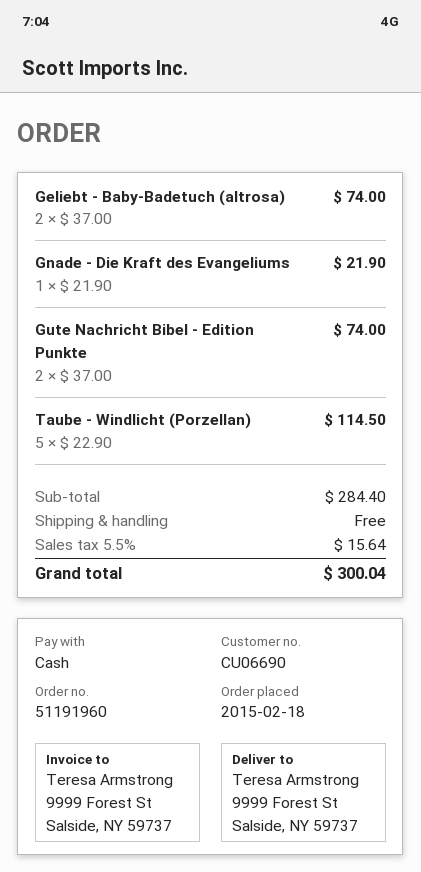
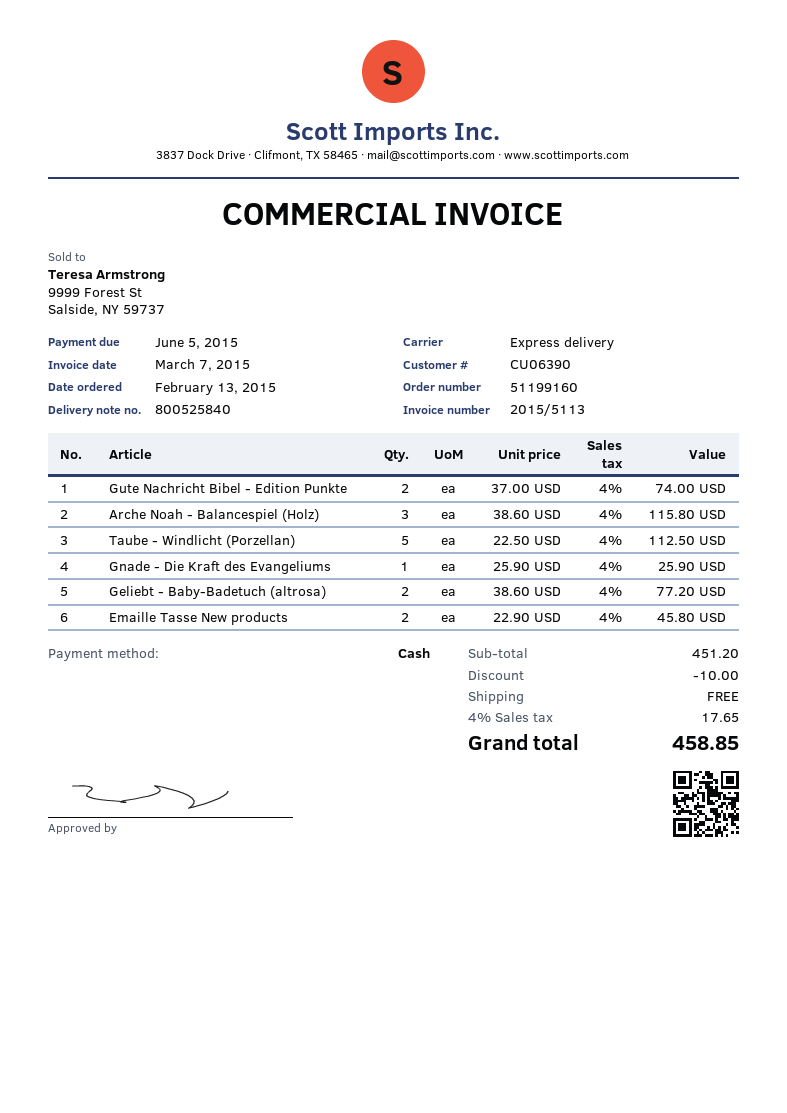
order number: 51191960 -> 51199160
order date: 2015-02-18 -> 2015-02-13
customer number: CU06690 -> CU06390
Geliebt - Baby-Badetuch (altrosa): 2 x 37.00 = 74.00 -> 2 x 38.60 = 77.20
Gnade - Die Kraft des Evangeliums: 1 x 21.90 = 21.90 -> 1 x 25.90 = 25.90
Taube - Windlicht (Porzellan): 5 x 22.90 = 114.50 -> 5 x 22.50 = 112.50
Arche Noah - Balancespiel (Holz): none -> 3 x 38.60 = 115.80
Emaille Tasse New products: none -> 2 x 22.90 = 45.80
subtotal: 284.40 -> 451.20
discount: none -> 10.00
tax: 5.5% = 15.64 -> 4% = 17.65
total: 300.04 -> 458.85

